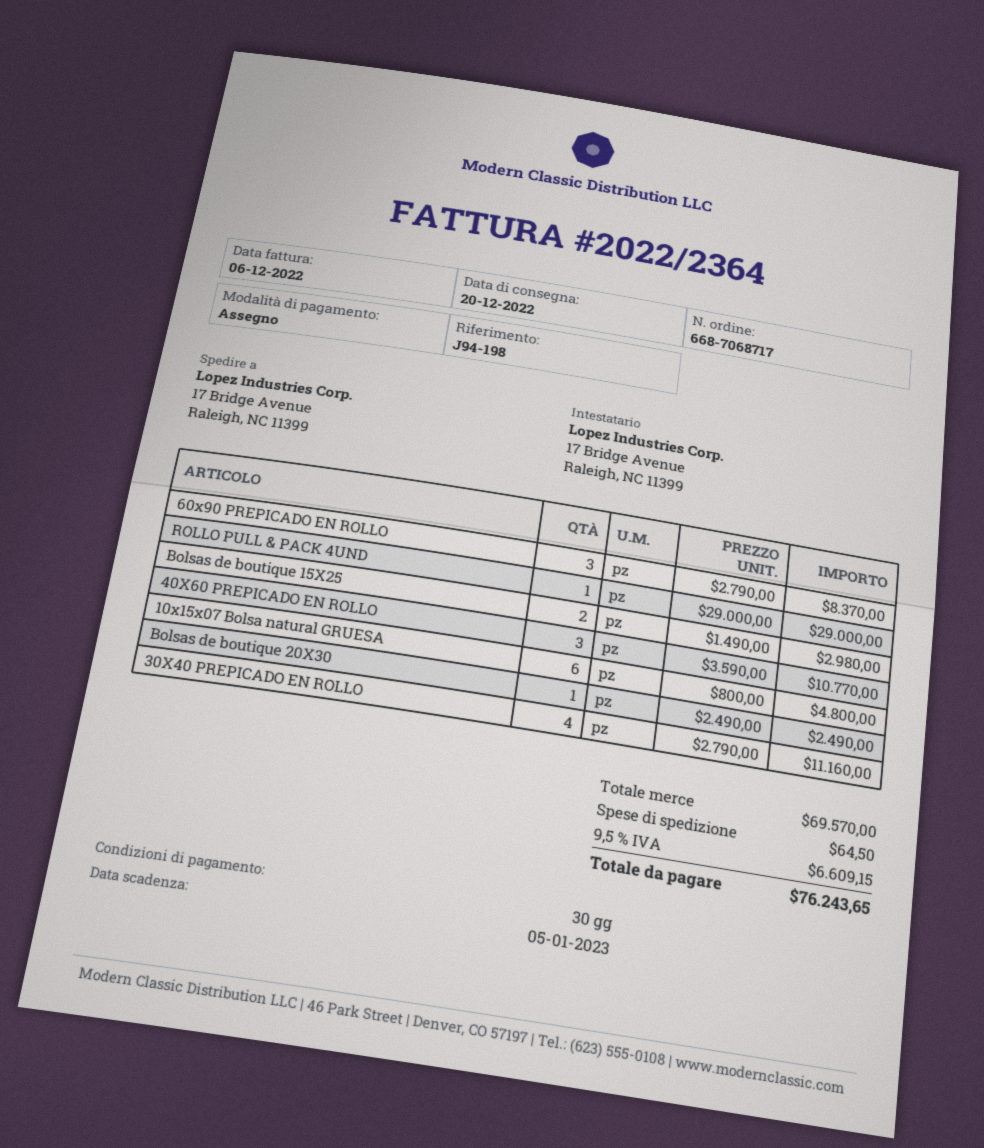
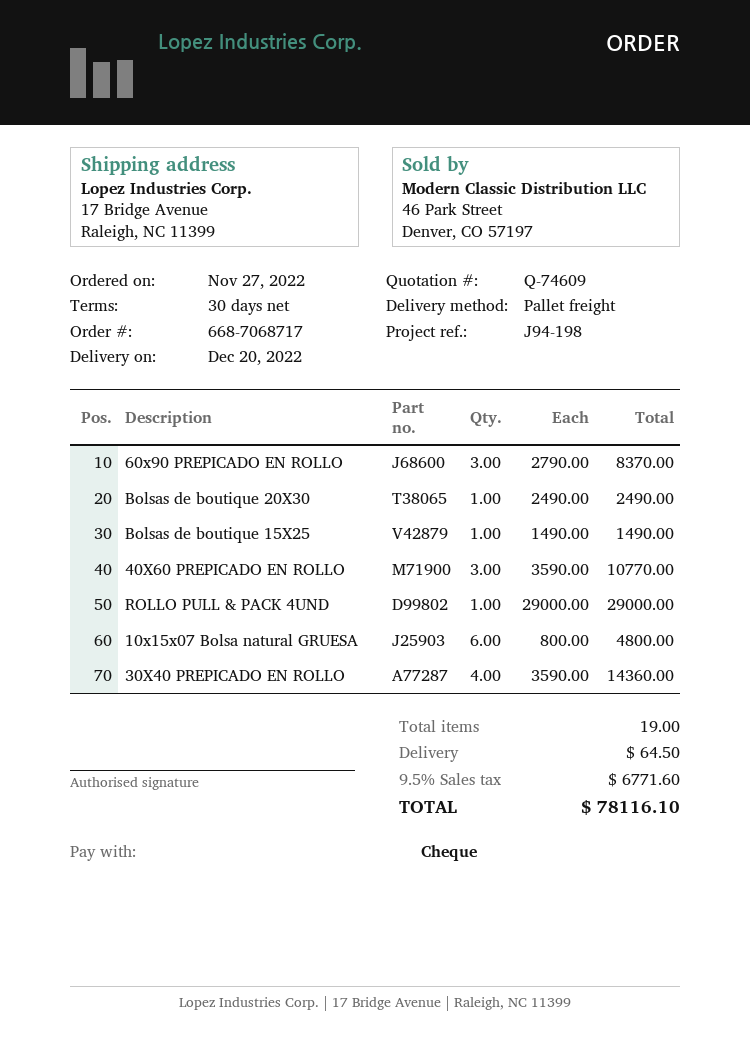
Bolsas de boutique 15X25: 2 x 1490.00 = 2980.00 -> 1 x 1490.00 = 1490.00
30X40 PREPICADO EN ROLLO: 4 x 2790.00 = 11160.00 -> 4 x 3590.00 = 14360.00
tax: 9.5% = 6609.15 -> 9.5% = 6771.60
total: 76243.65 -> 78116.10

